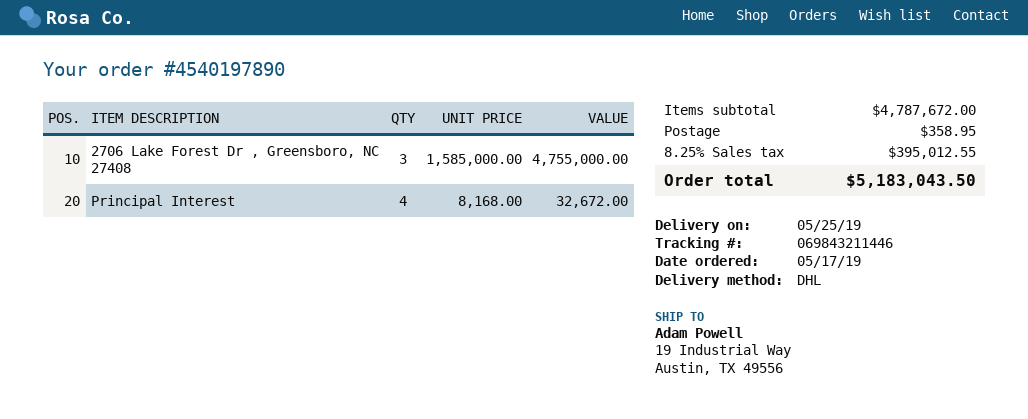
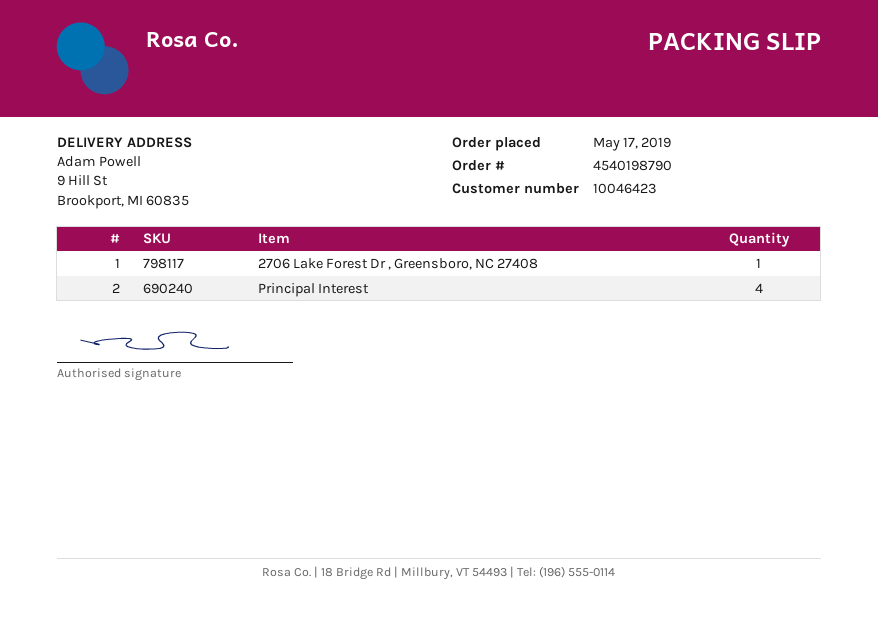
order number: 4540197890 -> 4540198790
ship to: 19 Industrial Way, Austin, TX 49556 -> 9 Hill St, Brookport, MI 60835
2706 Lake Forest Dr , Greensboro, NC 27408: 3 -> 1

